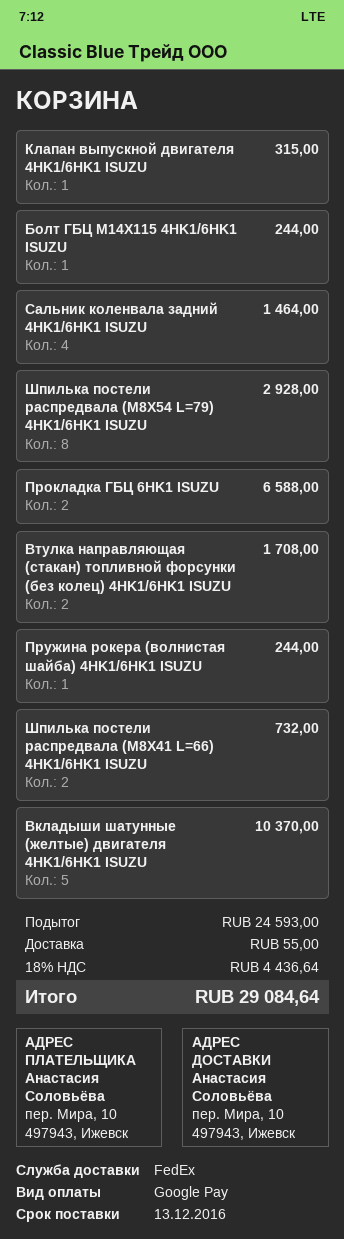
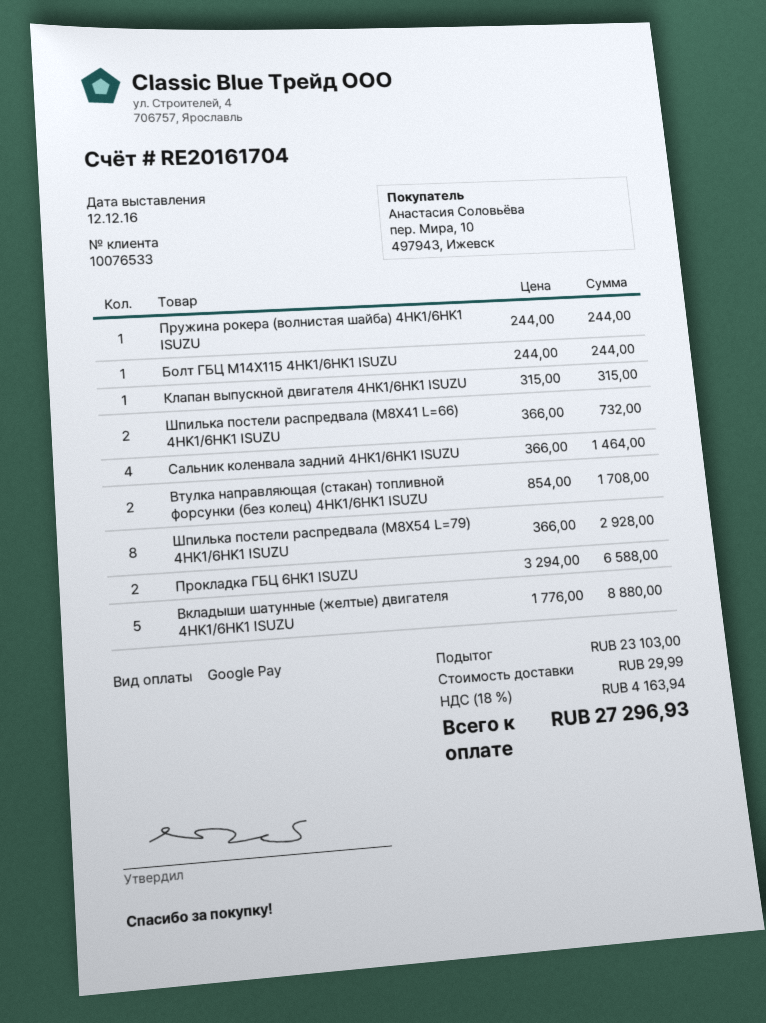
Вкладыши шатунные (желтые) двигателя 4HK1/6HK1 ISUZU: 5 for 10370.00 -> 5 for 8880.00
subtotal: 24593.00 -> 23103.00
shipping: 55.00 -> 29.99
tax: 18% = 4436.64 -> 18% = 4163.94
total: 29084.64 -> 27296.93

